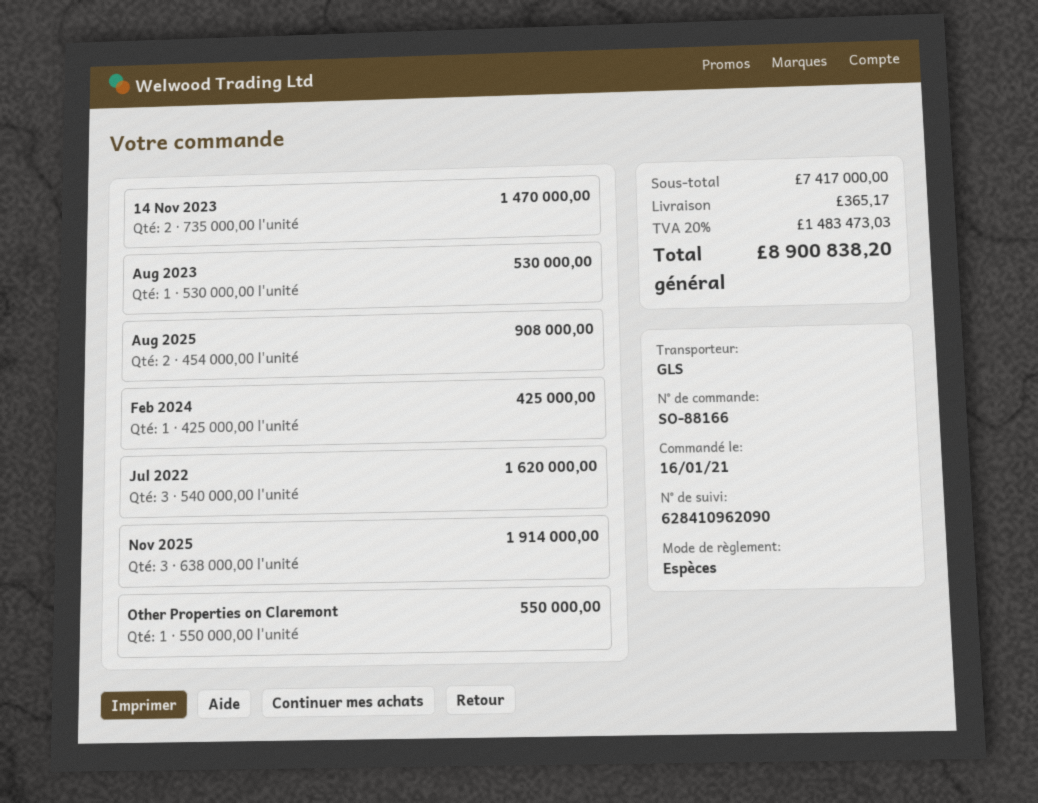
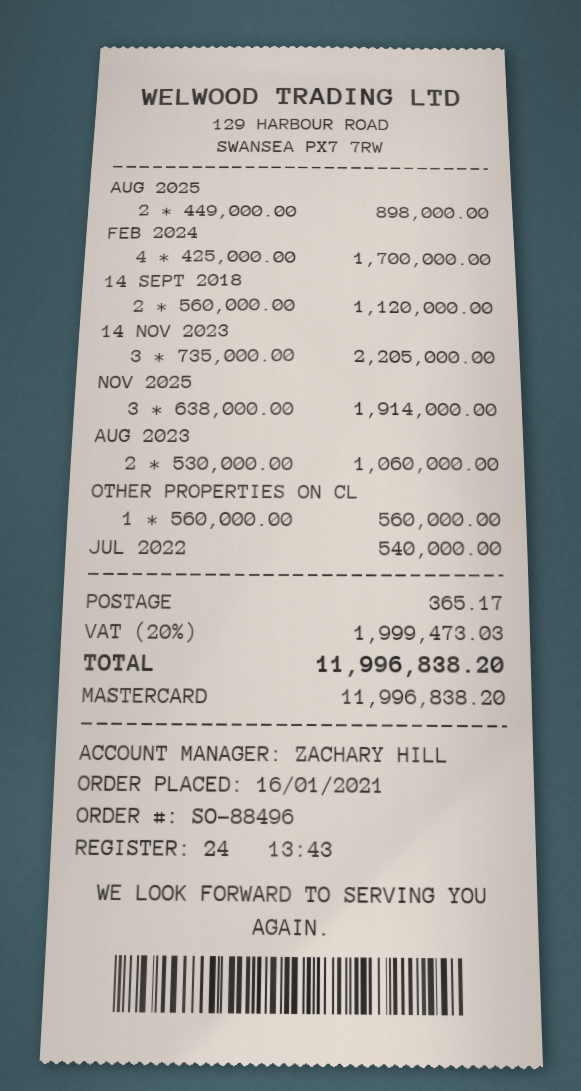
order number: SO-88166 -> SO-88496
payment method: cash -> Mastercard
14 Nov 2023: 2 x 735000.00 = 1470000.00 -> 3 x 735000.00 = 2205000.00
Aug 2023: 1 x 530000.00 = 530000.00 -> 2 x 530000.00 = 1060000.00
Aug 2025: 2 x 454000.00 = 908000.00 -> 2 x 449000.00 = 898000.00
Feb 2024: 1 x 425000.00 = 425000.00 -> 4 x 425000.00 = 1700000.00
Jul 2022: 3 x 540000.00 = 1620000.00 -> 1 x 540000.00 = 540000.00
Other Properties on Claremont: 1 x 550000.00 = 550000.00 -> 1 x 560000.00 = 560000.00
14 SEPT 2018: none -> 2 x 560000.00 = 1120000.00
tax: 20% = 1483473.03 -> 20% = 1999473.03
total: 8900838.20 -> 11996838.20

